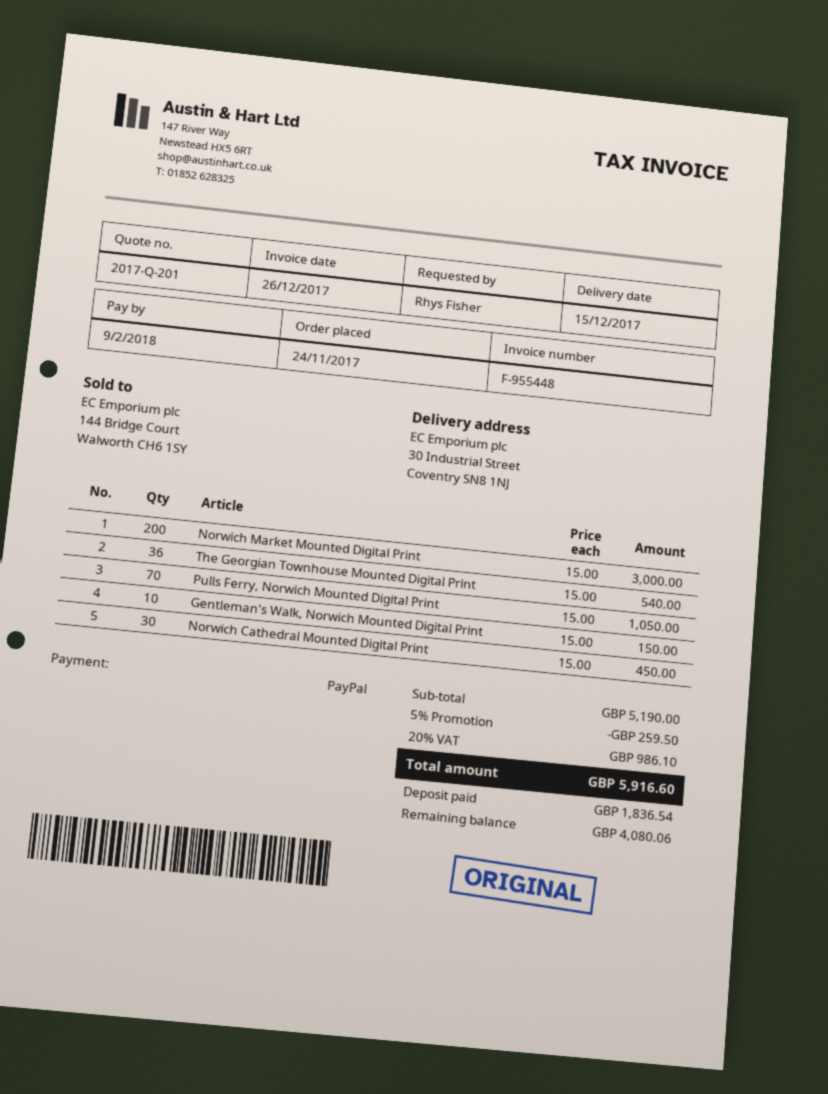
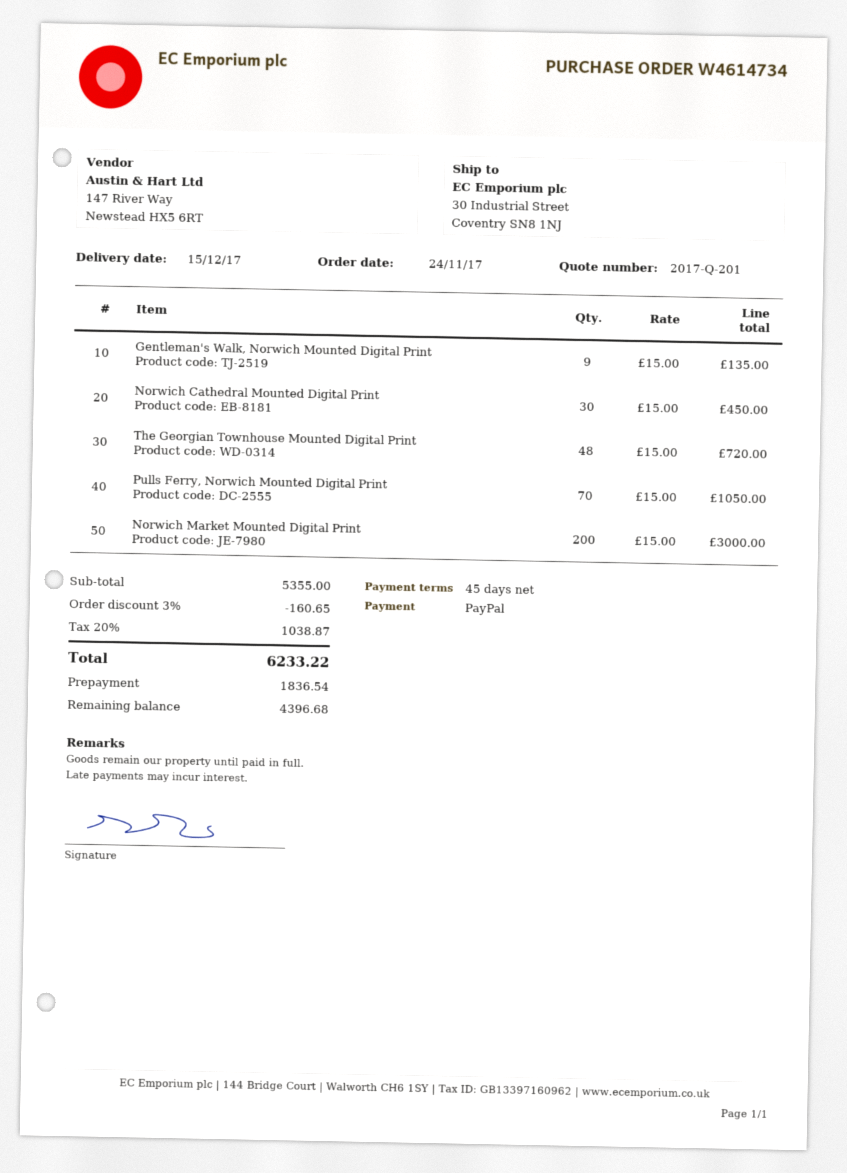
The Georgian Townhouse Mounted Digital Print: 36 x 15.00 = 540.00 -> 48 x 15.00 = 720.00
Gentleman's Walk, Norwich Mounted Digital Print: 10 x 15.00 = 150.00 -> 9 x 15.00 = 135.00
subtotal: 5190.00 -> 5355.00
discount: 5% = 259.50 -> 3% = 160.65
tax: 20% = 986.10 -> 20% = 1038.87
total: 5916.60 -> 6233.22
balance: 4080.06 -> 4396.68

